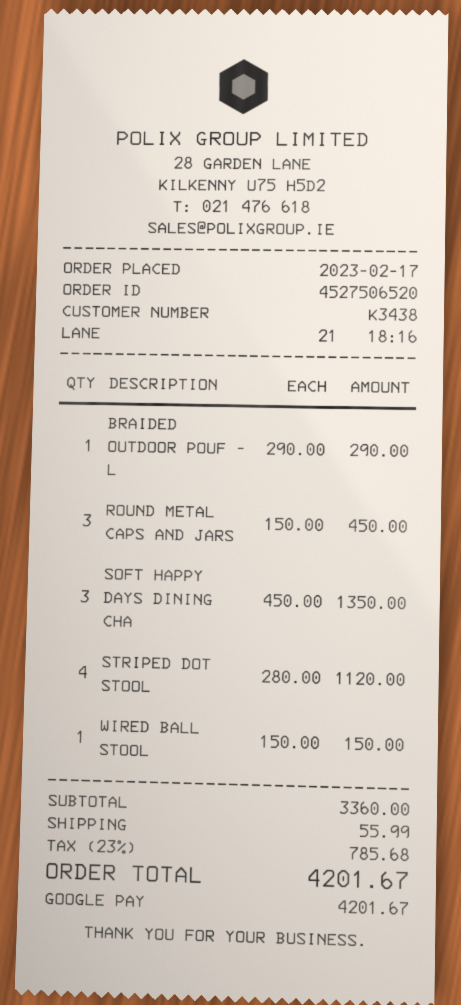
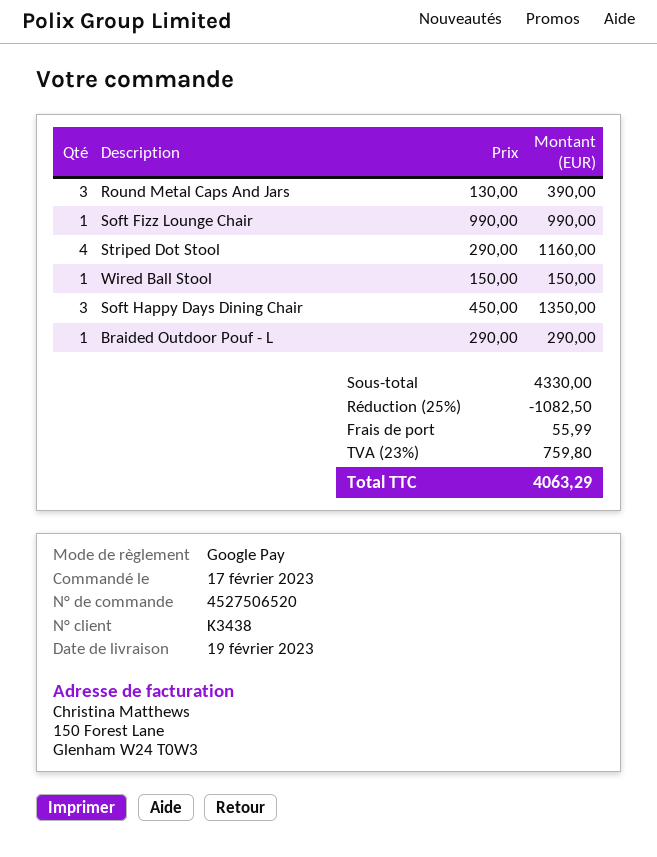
ROUND METAL CAPS AND JARS: 3 x 150.00 = 450.00 -> 3 x 130.00 = 390.00
STRIPED DOT STOOL: 4 x 280.00 = 1120.00 -> 4 x 290.00 = 1160.00
Soft Fizz Lounge Chair: none -> 1 x 990.00 = 990.00
subtotal: 3360.00 -> 4330.00
discount: none -> 25% = 1082.50
tax: 23% = 785.68 -> 23% = 759.80
total: 4201.67 -> 4063.29

